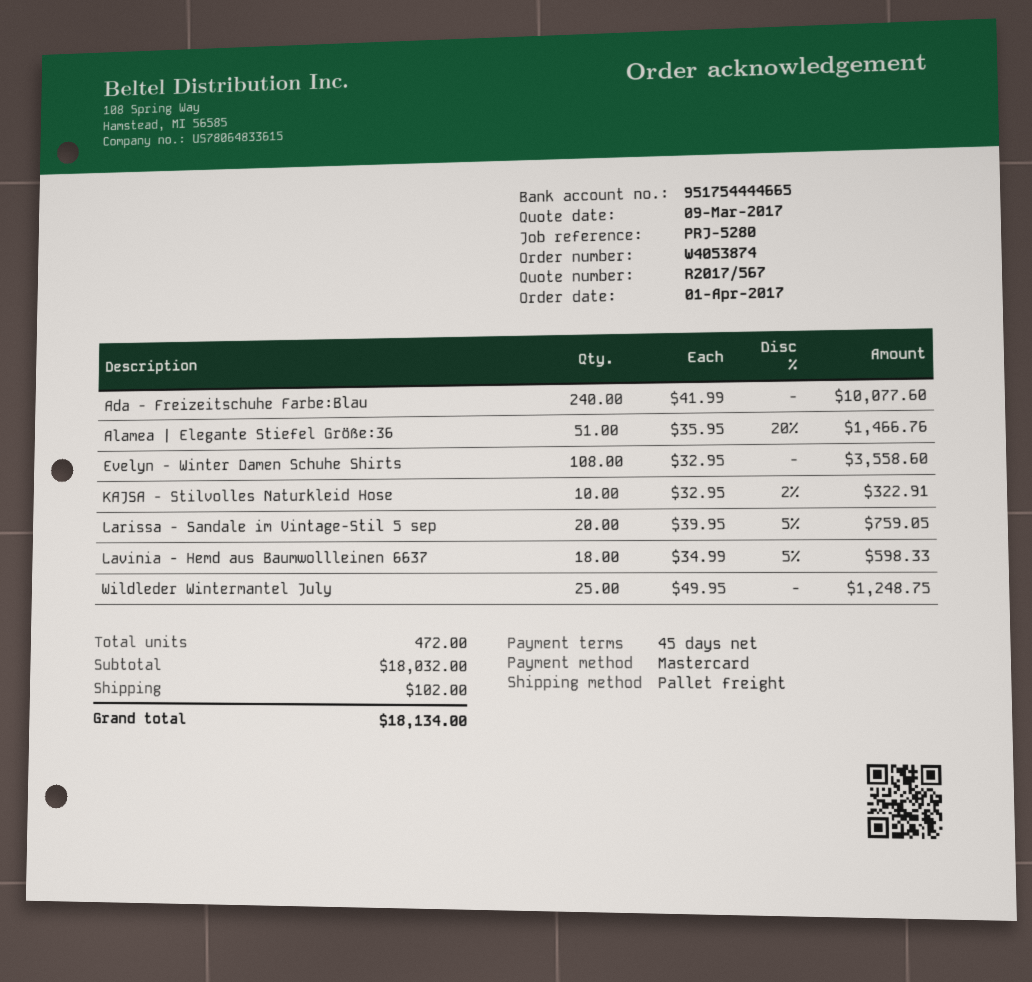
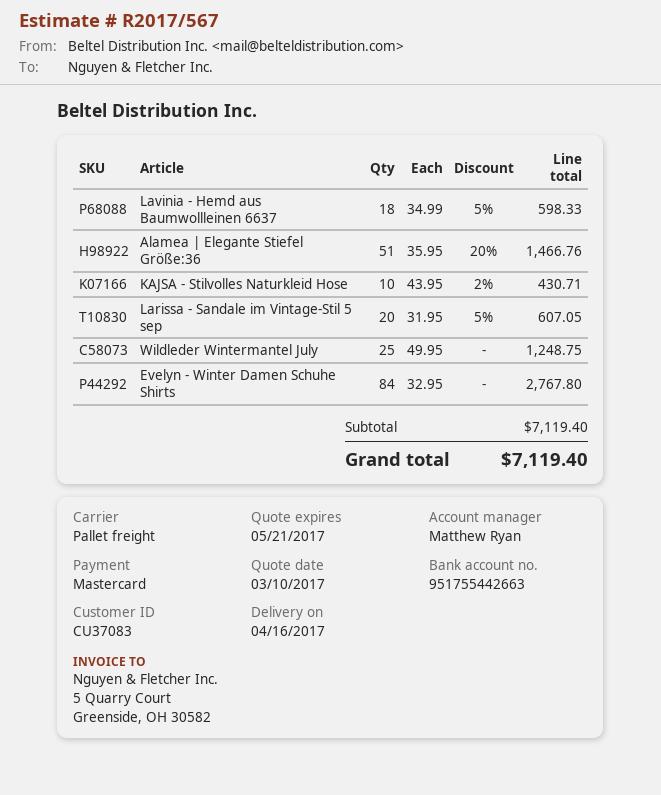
quote date: 2017-03-09 -> 2017-03-10
bank account: 951754444665 -> 951755442663
Ada - Freizeitschuhe Farbe:Blau: 240 x 41.99 = 10077.60 -> none
Evelyn - Winter Damen Schuhe Shirts: 108 x 32.95 = 3558.60 -> 84 x 32.95 = 2767.80
KAJSA - Stilvolles Naturkleid Hose: 10 x 32.95 - 2% = 322.91 -> 10 x 43.95 - 2% = 430.71
Larissa - Sandale im Vintage-Stil 5 sep: 20 x 39.95 - 5% = 759.05 -> 20 x 31.95 - 5% = 607.05
subtotal: 18032.00 -> 7119.40
shipping: 102.00 -> none
total: 18134.00 -> 7119.40

